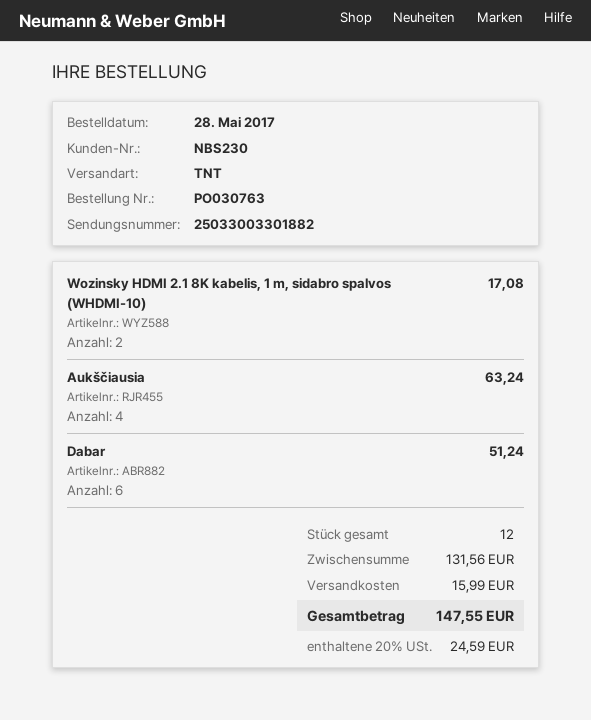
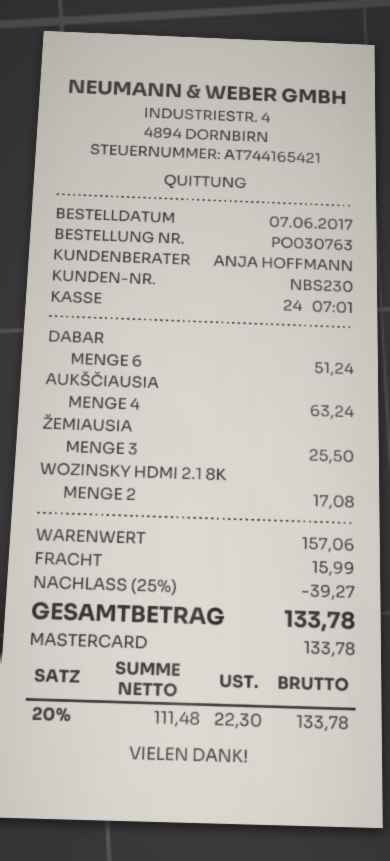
order date: 2017-05-28 -> 2017-06-07
ŽEMIAUSIA: none -> 3 for 25.50
subtotal: 131.56 -> 157.06
discount: none -> 25% = 39.27
tax: 20% = 24.59 -> 20% = 22.30
total: 147.55 -> 133.78

